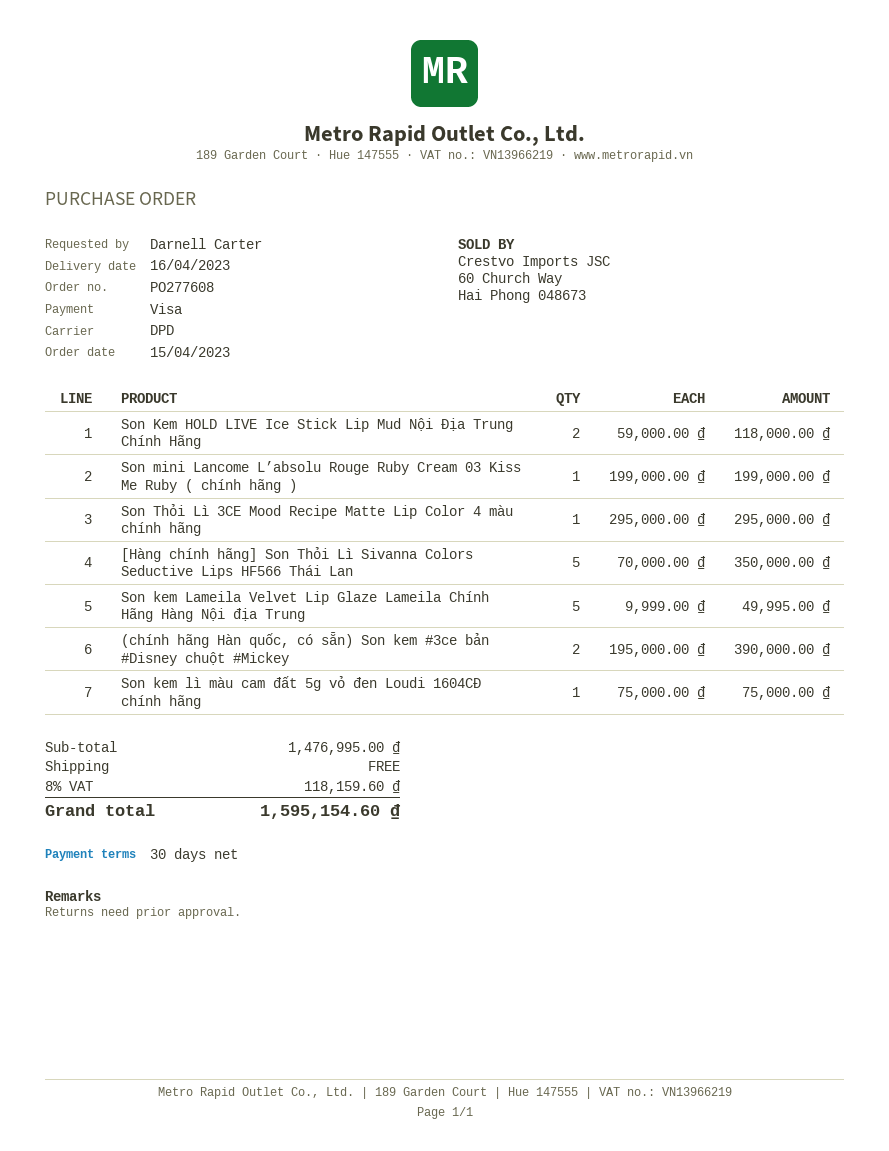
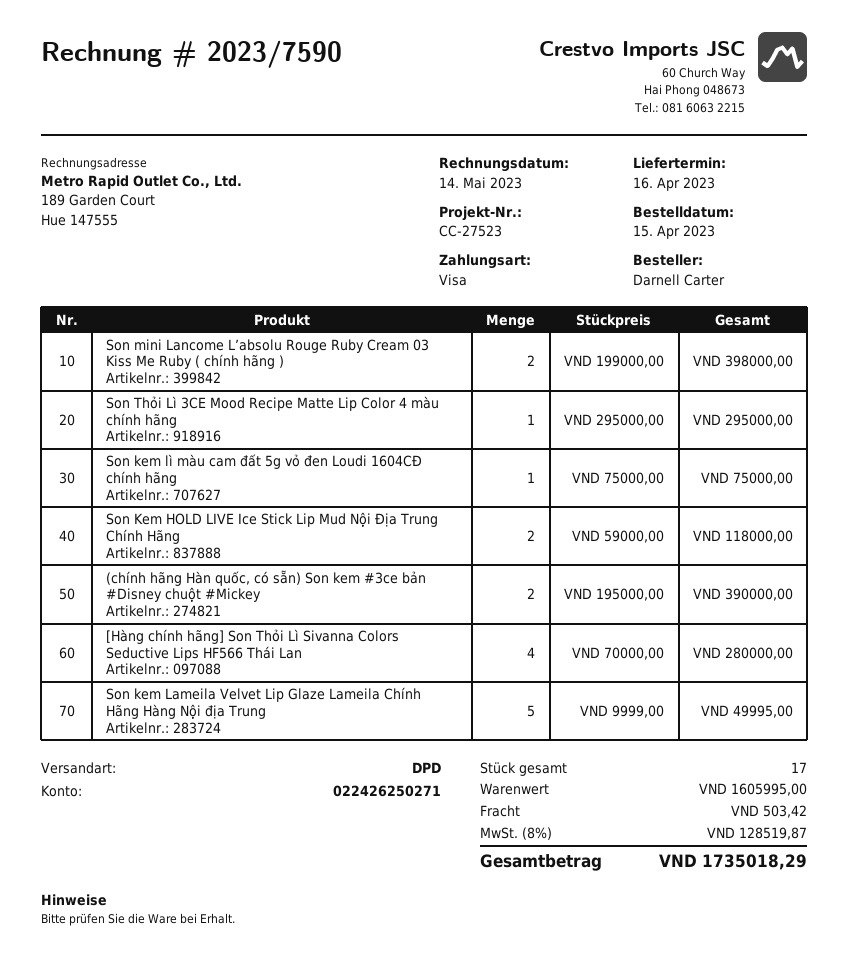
Son mini Lancome L’absolu Rouge Ruby Cream 03 Kiss Me Ruby ( chính hãng ): 1 x 199000.00 = 199000.00 -> 2 x 199000.00 = 398000.00
[Hàng chính hãng] Son Thỏi Lì Sivanna Colors Seductive Lips HF566 Thái Lan: 5 x 70000.00 = 350000.00 -> 4 x 70000.00 = 280000.00
subtotal: 1476995.00 -> 1605995.00
shipping: 0.00 -> 503.42
tax: 8% = 118159.60 -> 8% = 128519.87
total: 1595154.60 -> 1735018.29

